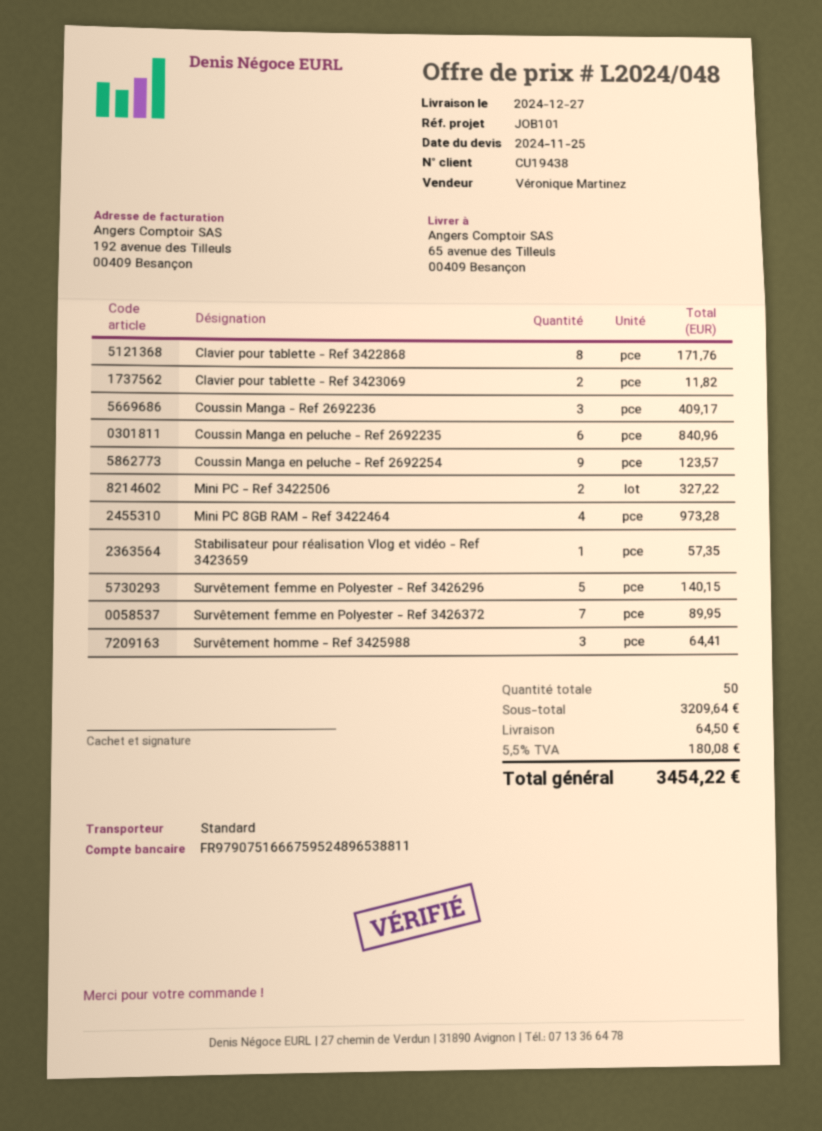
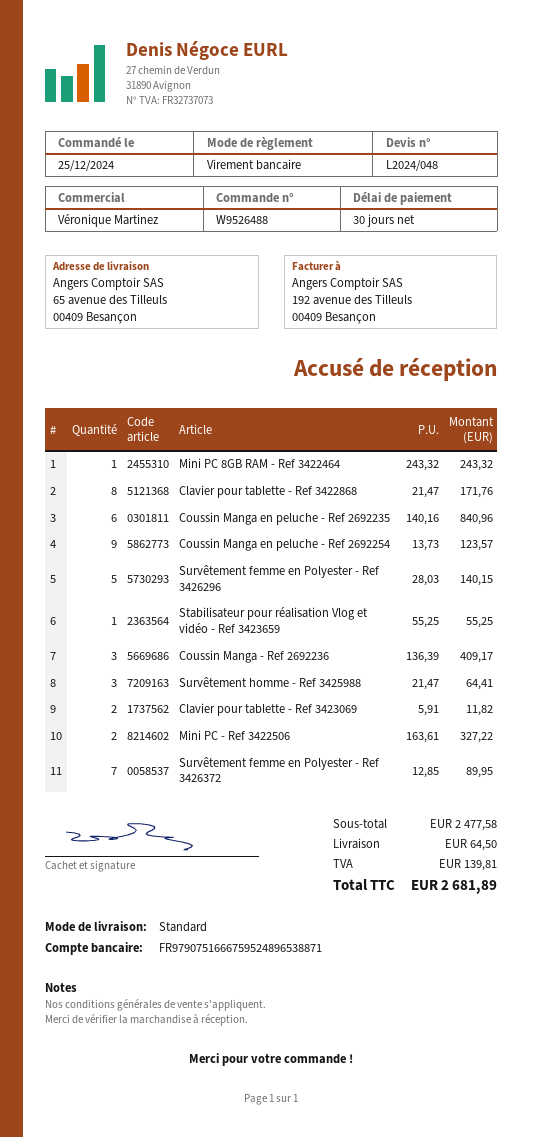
bank account: FR9790751666759524896538811 -> FR9790751666759524896538871
Mini PC 8GB RAM - Ref 3422464: 4 for 973.28 -> 1 for 243.32
Stabilisateur pour réalisation Vlog et vidéo - Ref 3423659: 1 for 57.35 -> 1 for 55.25
subtotal: 3209.64 -> 2477.58
tax: 180.08 -> 139.81
total: 3454.22 -> 2681.89

